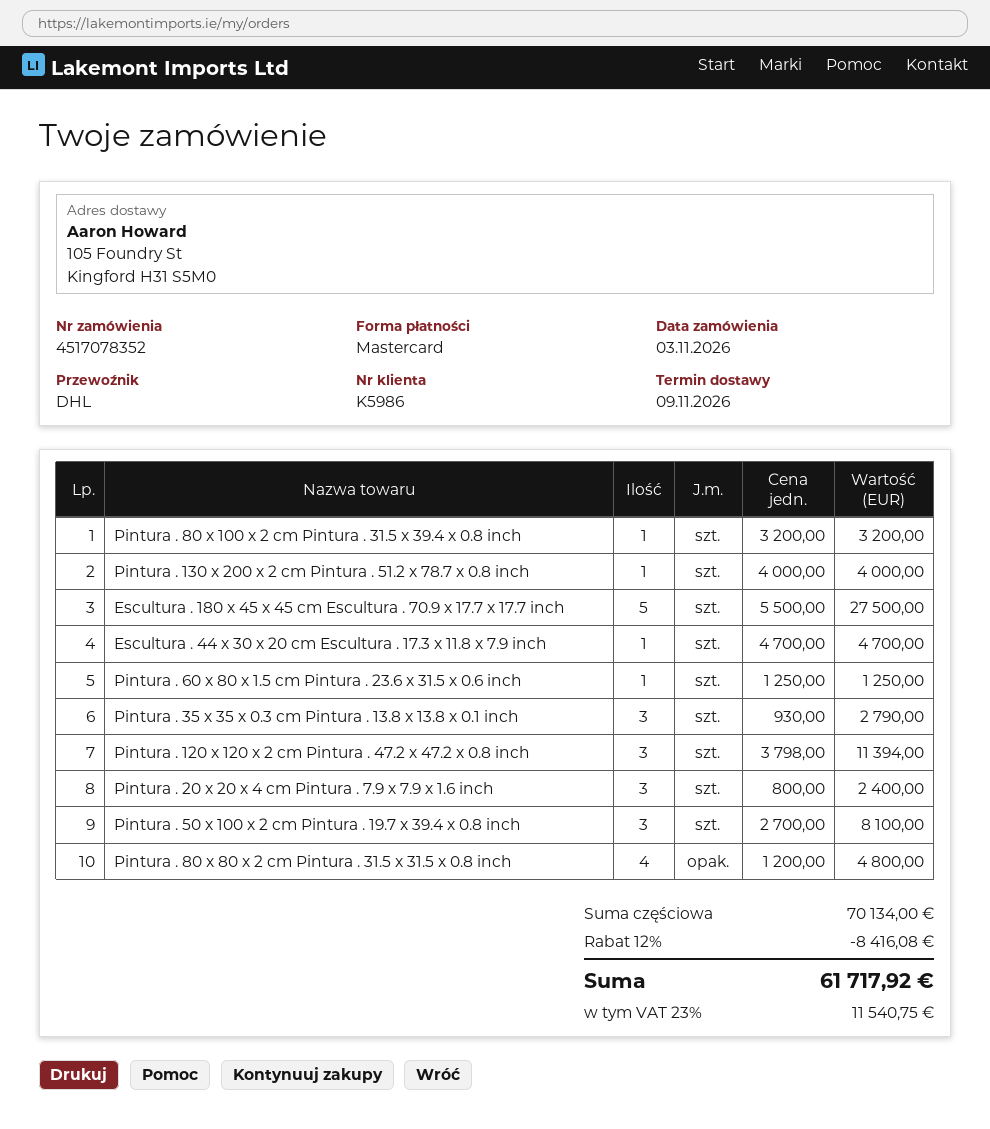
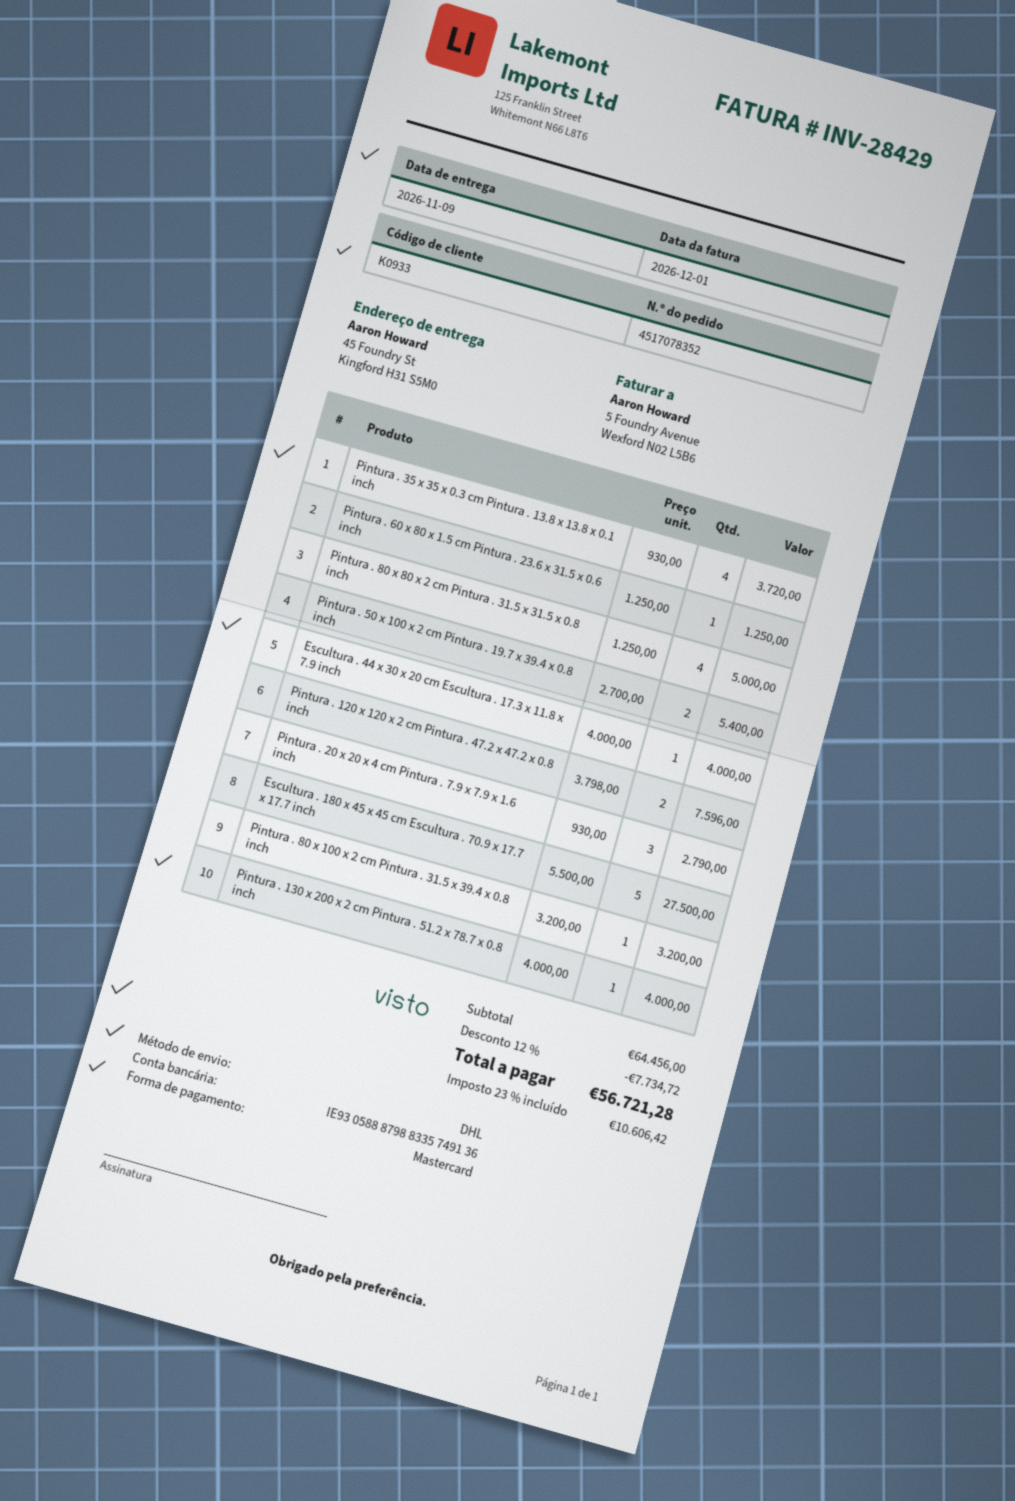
customer number: K5986 -> K0933
ship to: 105 Foundry St, Kingford H31 S5M0 -> 45 Foundry St, Kingford H31 S5M0
Escultura . 44 x 30 x 20 cm Escultura . 17.3 x 11.8 x 7.9 inch: 1 x 4700.00 = 4700.00 -> 1 x 4000.00 = 4000.00
Pintura . 35 x 35 x 0.3 cm Pintura . 13.8 x 13.8 x 0.1 inch: 3 x 930.00 = 2790.00 -> 4 x 930.00 = 3720.00
Pintura . 120 x 120 x 2 cm Pintura . 47.2 x 47.2 x 0.8 inch: 3 x 3798.00 = 11394.00 -> 2 x 3798.00 = 7596.00
Pintura . 20 x 20 x 4 cm Pintura . 7.9 x 7.9 x 1.6 inch: 3 x 800.00 = 2400.00 -> 3 x 930.00 = 2790.00
Pintura . 50 x 100 x 2 cm Pintura . 19.7 x 39.4 x 0.8 inch: 3 x 2700.00 = 8100.00 -> 2 x 2700.00 = 5400.00
Pintura . 80 x 80 x 2 cm Pintura . 31.5 x 31.5 x 0.8 inch: 4 x 1200.00 = 4800.00 -> 4 x 1250.00 = 5000.00
subtotal: 70134.00 -> 64456.00
discount: 12% = 8416.08 -> 12% = 7734.72
tax: 23% = 11540.75 -> 23% = 10606.42
total: 61717.92 -> 56721.28

